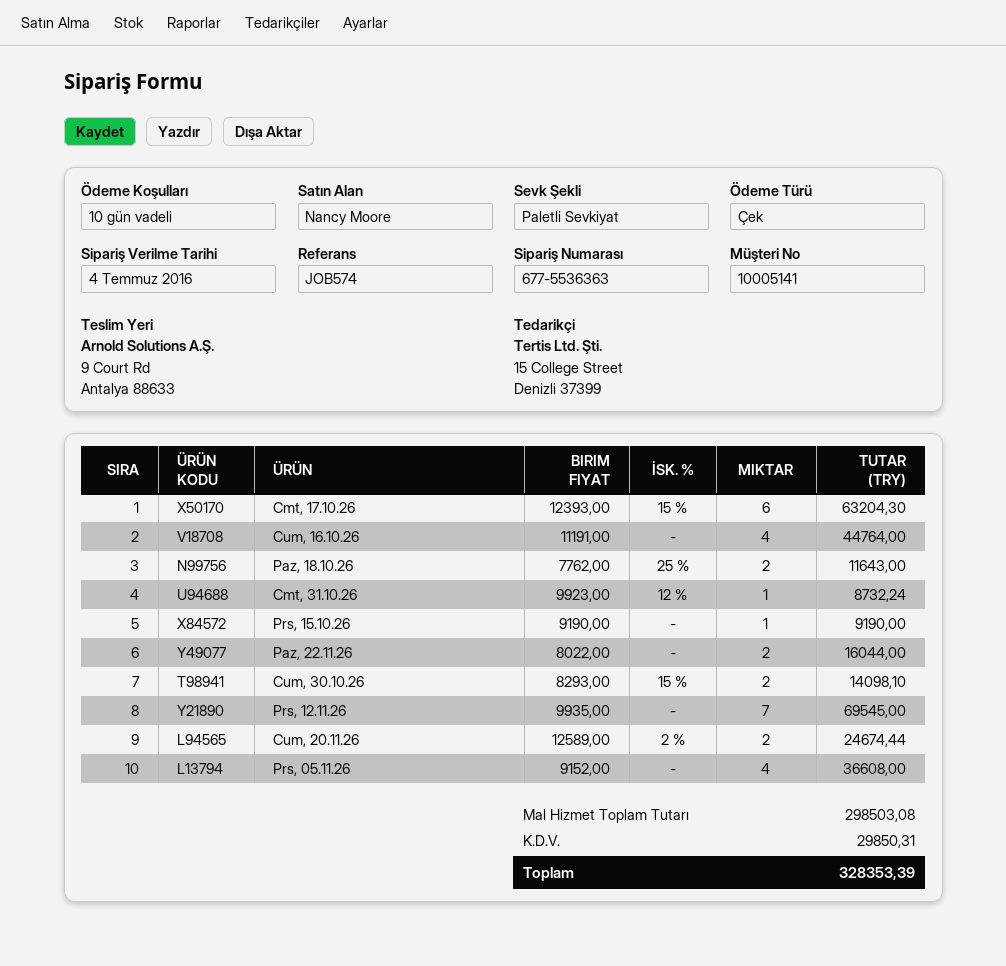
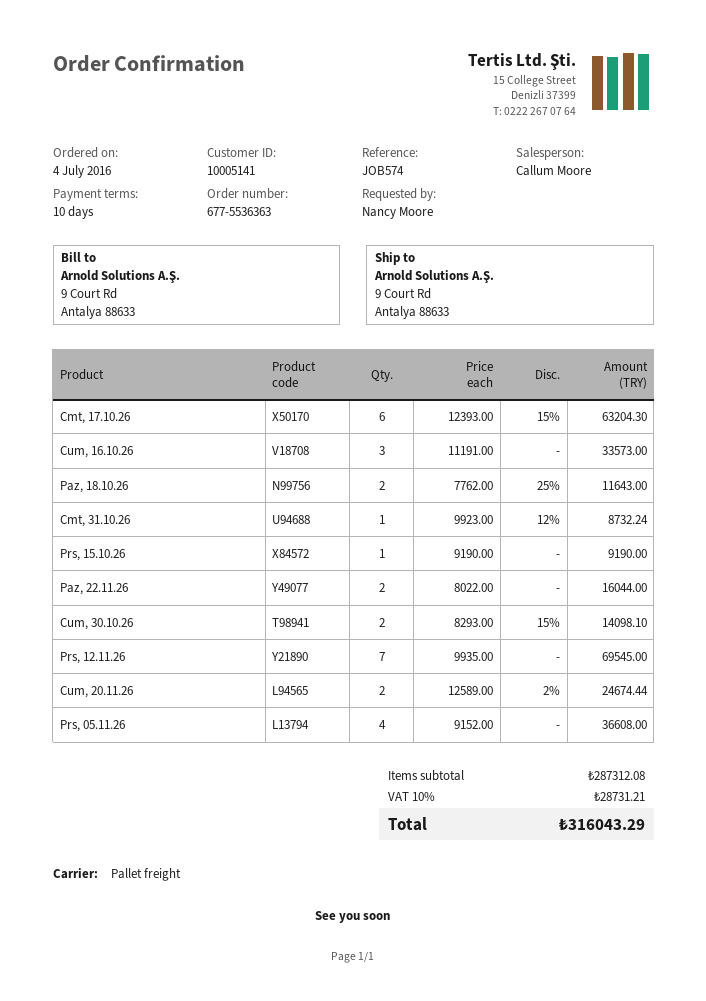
Cum, 16.10.26: 4 x 11191.00 = 44764.00 -> 3 x 11191.00 = 33573.00
subtotal: 298503.08 -> 287312.08
tax: 29850.31 -> 28731.21
total: 328353.39 -> 316043.29

